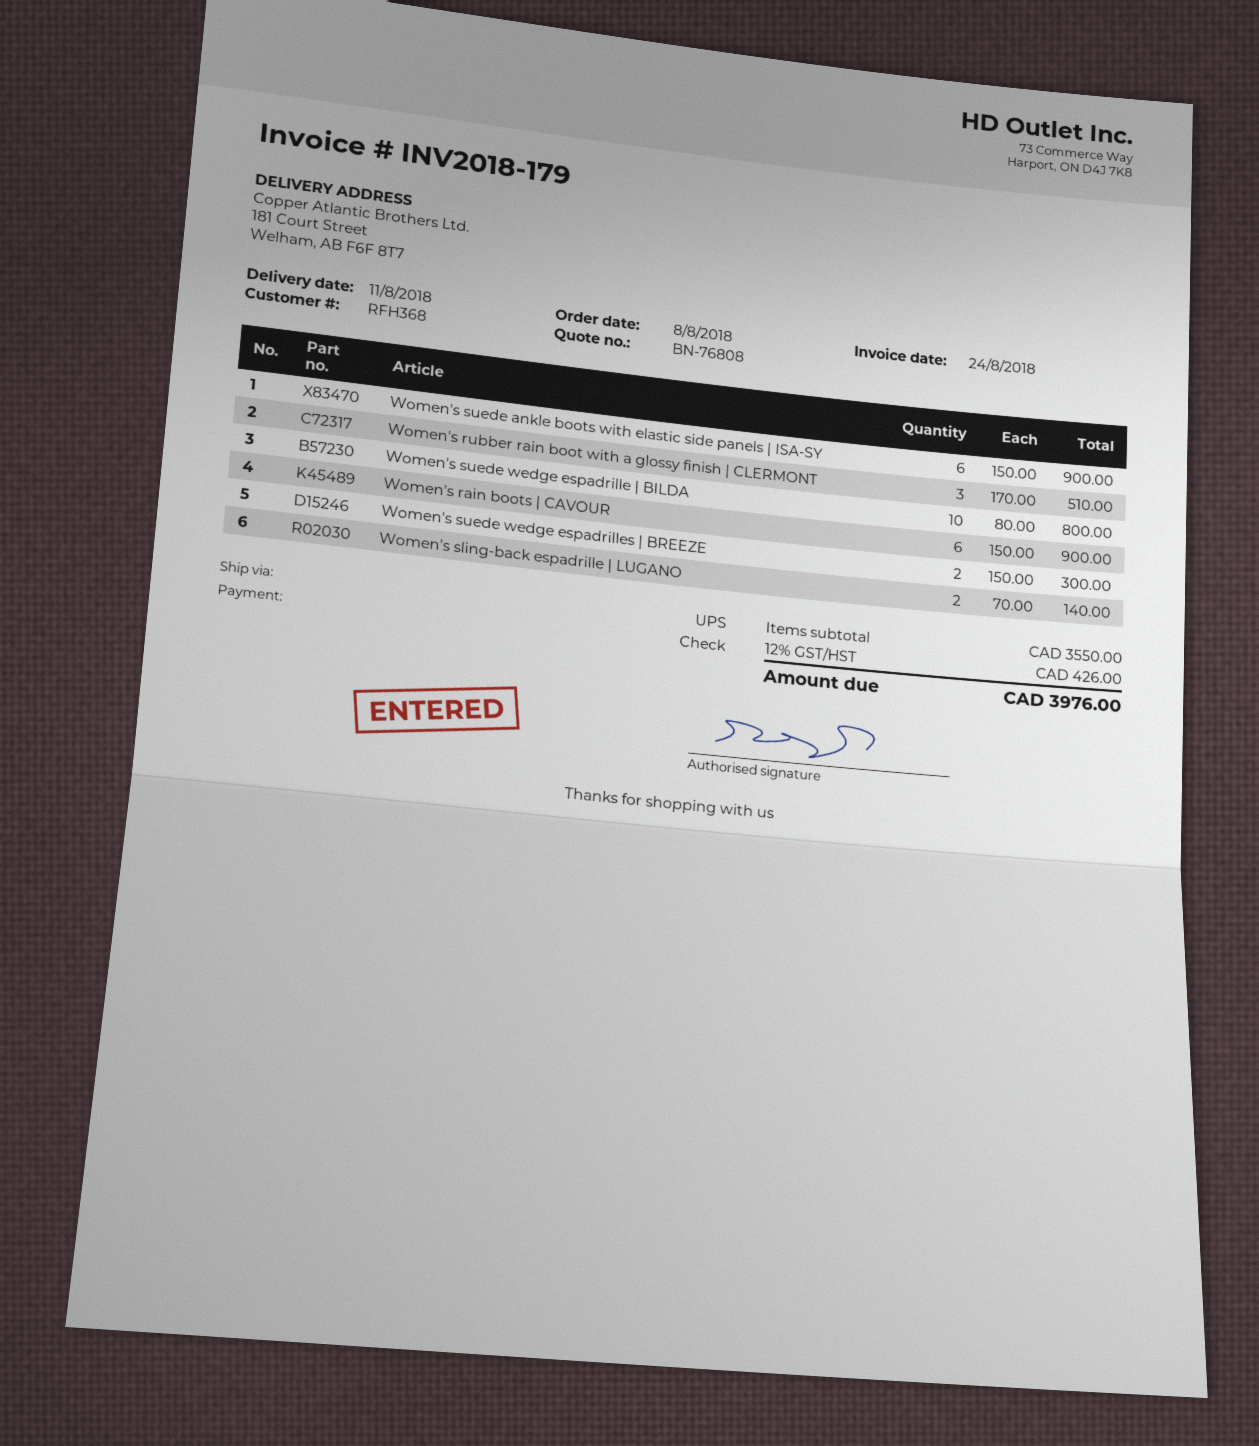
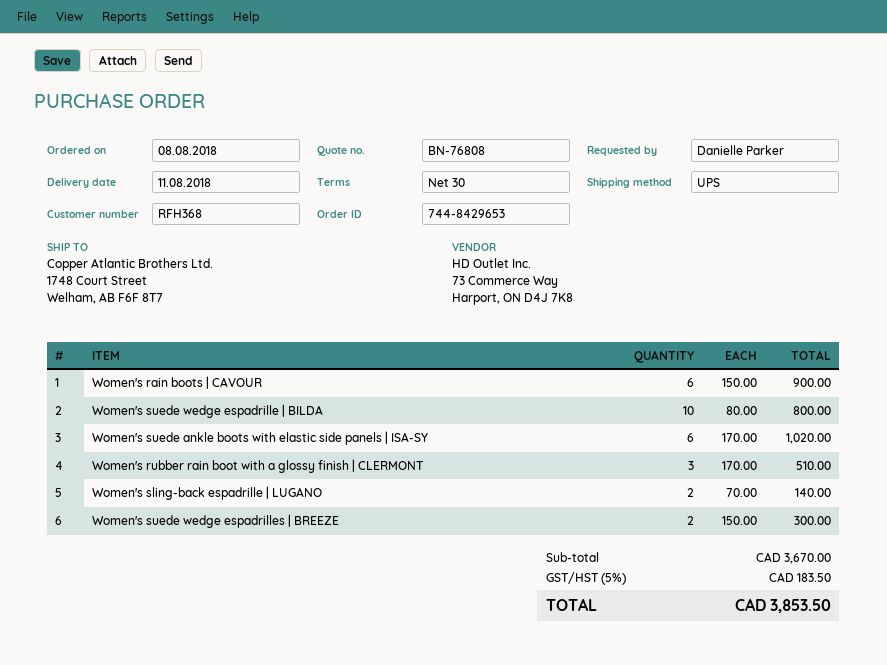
ship to: 181 Court Street, Welham, AB F6F 8T7 -> 1748 Court Street, Welham, AB F6F 8T7
Women's suede ankle boots with elastic side panels | ISA-SY: 6 x 150.00 = 900.00 -> 6 x 170.00 = 1020.00
subtotal: 3550.00 -> 3670.00
tax: 12% = 426.00 -> 5% = 183.50
total: 3976.00 -> 3853.50

